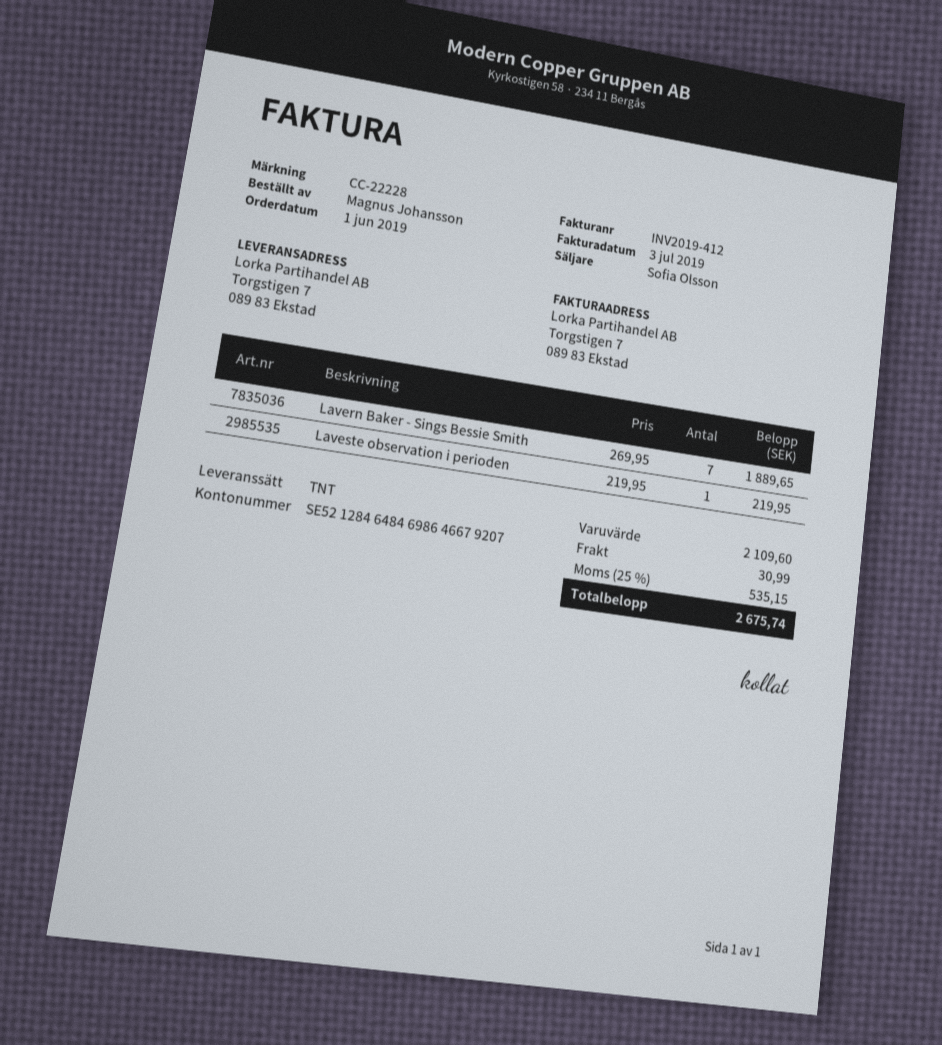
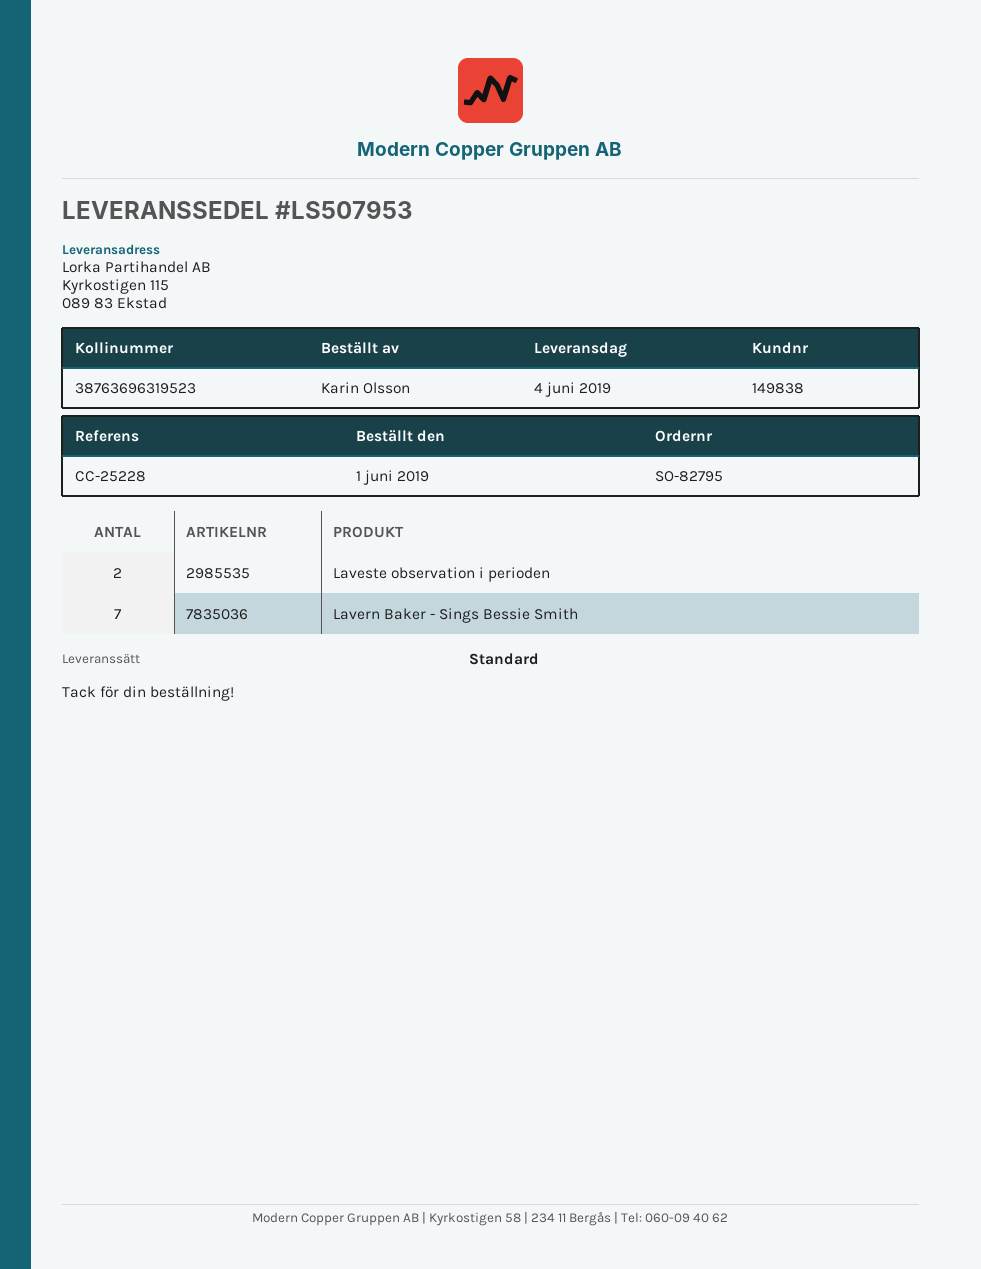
reference: CC-22228 -> CC-25228
ordered by: Magnus Johansson -> Karin Olsson
shipping method: TNT -> standard
ship to: Torgstigen 7, 089 83 Ekstad -> Kyrkostigen 115, 089 83 Ekstad
Laveste observation i perioden: 1 -> 2

